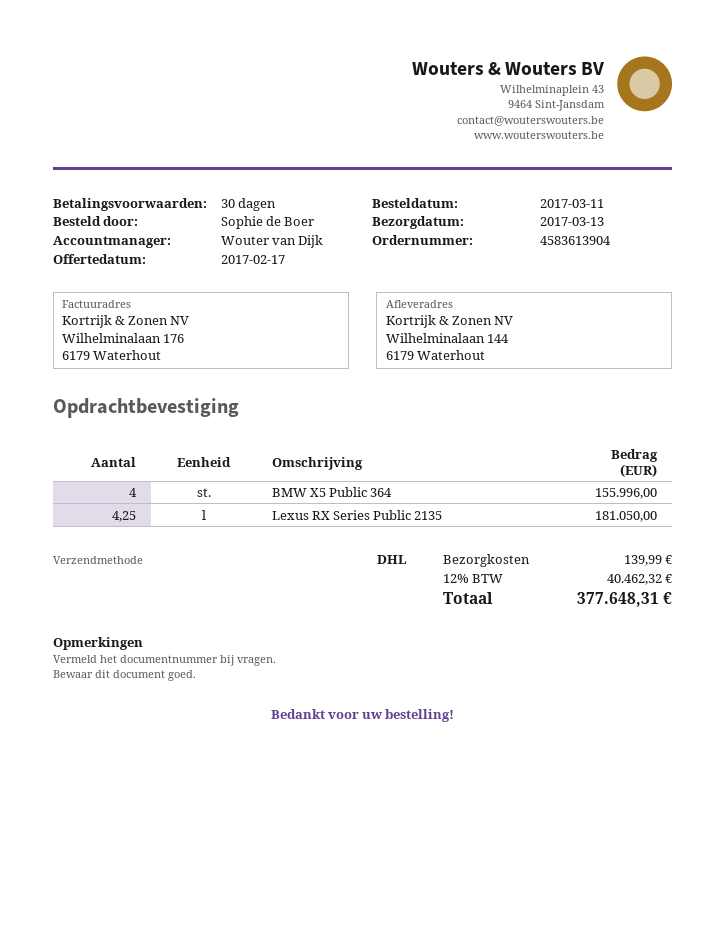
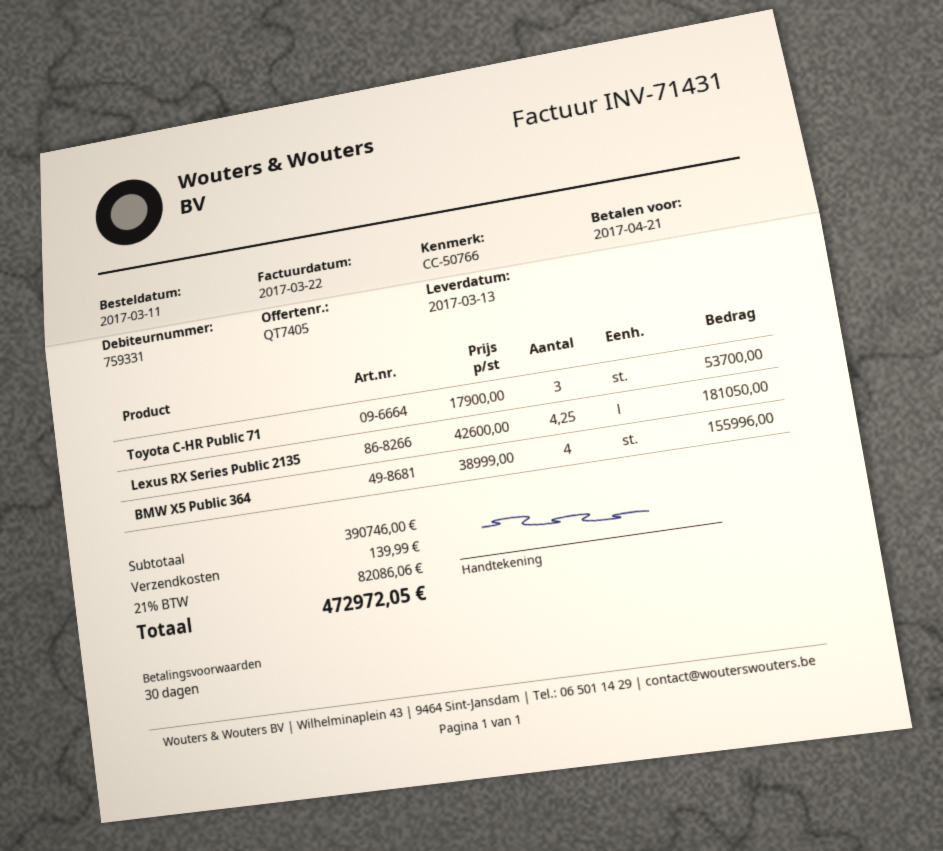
Toyota C-HR Public 71: none -> 3 for 53700.00
tax: 12% = 40462.32 -> 21% = 82086.06
total: 377648.31 -> 472972.05

